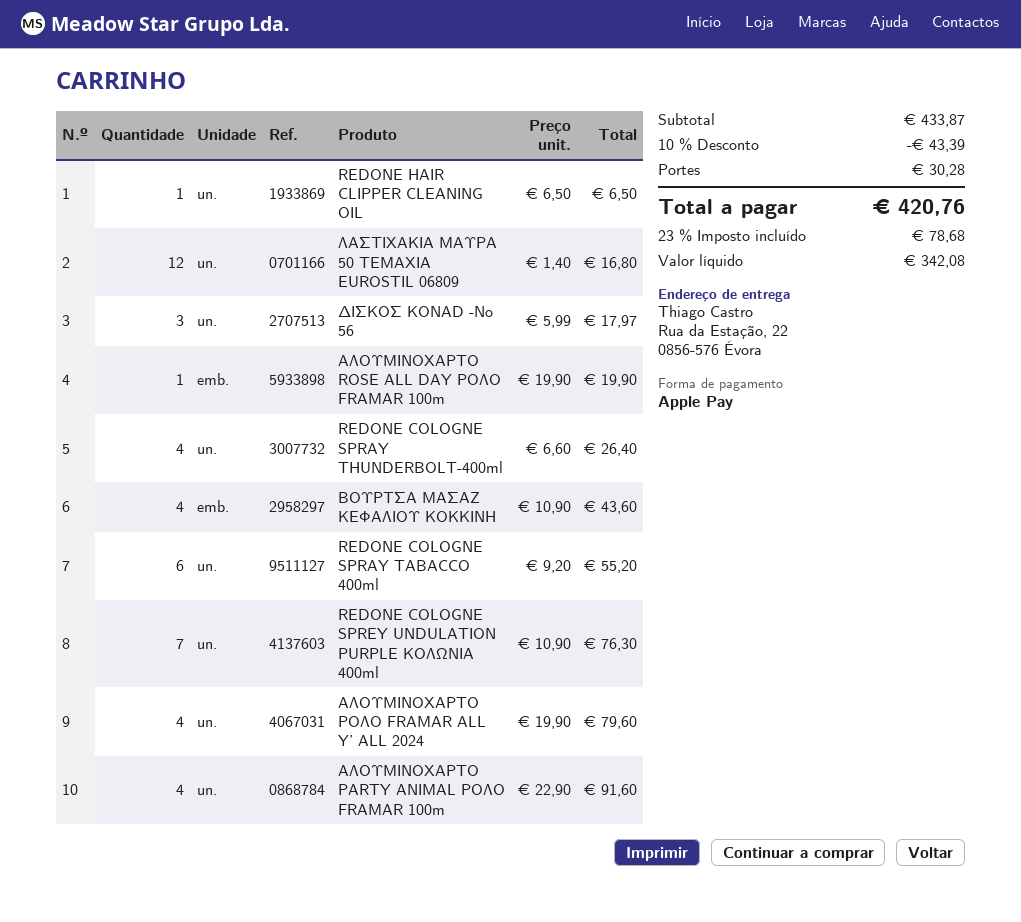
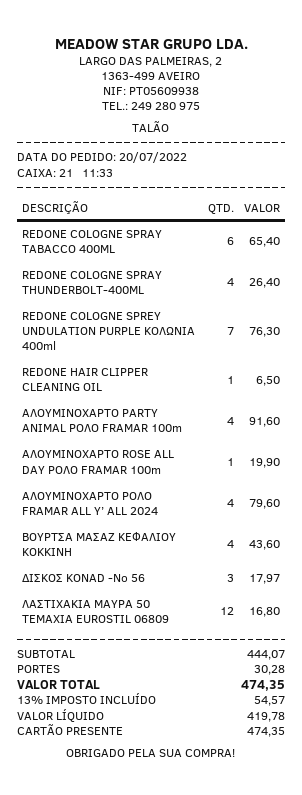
payment method: Apple Pay -> gift card
REDONE COLOGNE SPRAY TABACCO 400ml: 6 for 55.20 -> 6 for 65.40
subtotal: 433.87 -> 444.07
discount: 10% = 43.39 -> none
net: 342.08 -> 419.78
tax: 23% = 78.68 -> 13% = 54.57
total: 420.76 -> 474.35

